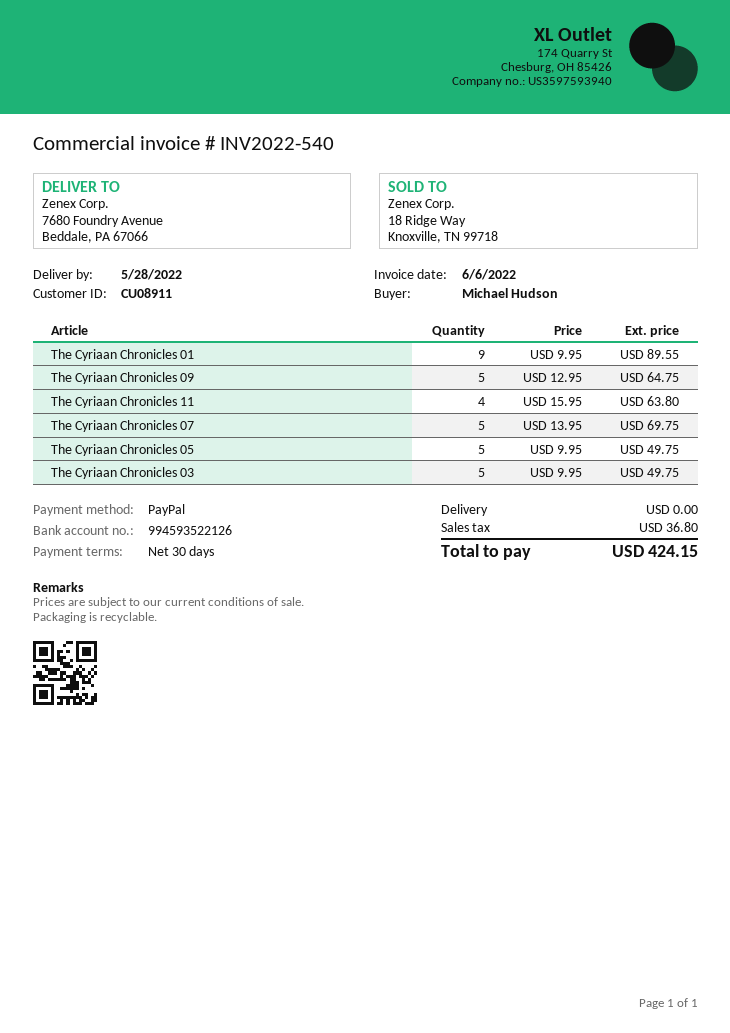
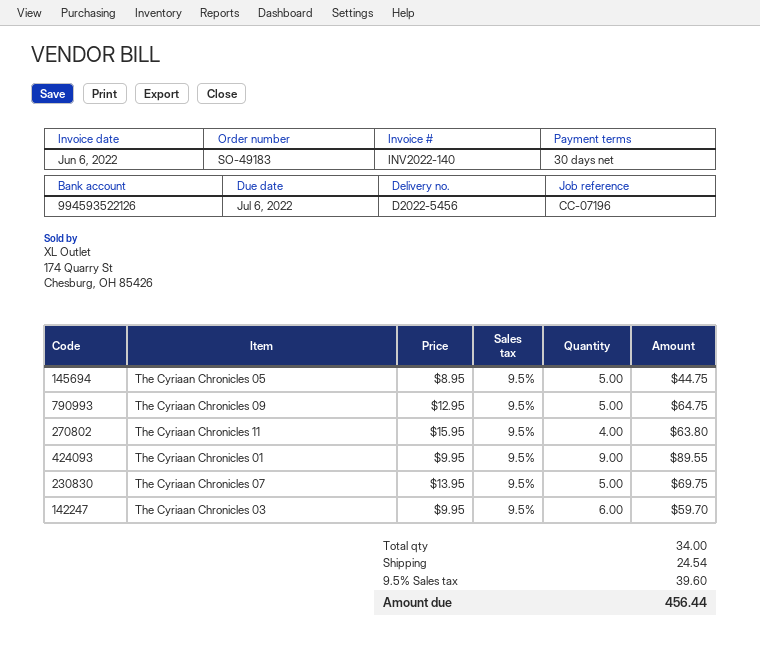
invoice number: INV2022-540 -> INV2022-140
The Cyriaan Chronicles 05: 5 x 9.95 = 49.75 -> 5 x 8.95 = 44.75
The Cyriaan Chronicles 03: 5 x 9.95 = 49.75 -> 6 x 9.95 = 59.70
shipping: 0.00 -> 24.54
tax: 36.80 -> 39.60
total: 424.15 -> 456.44

